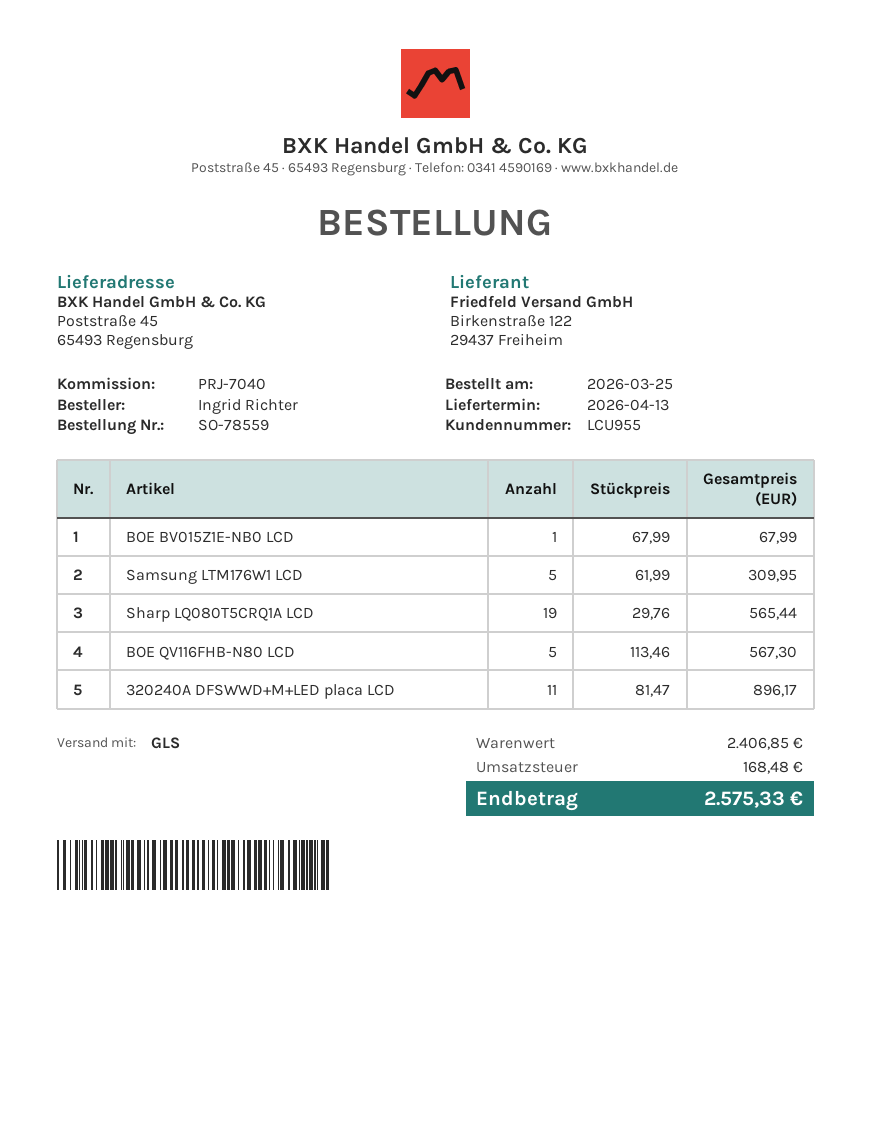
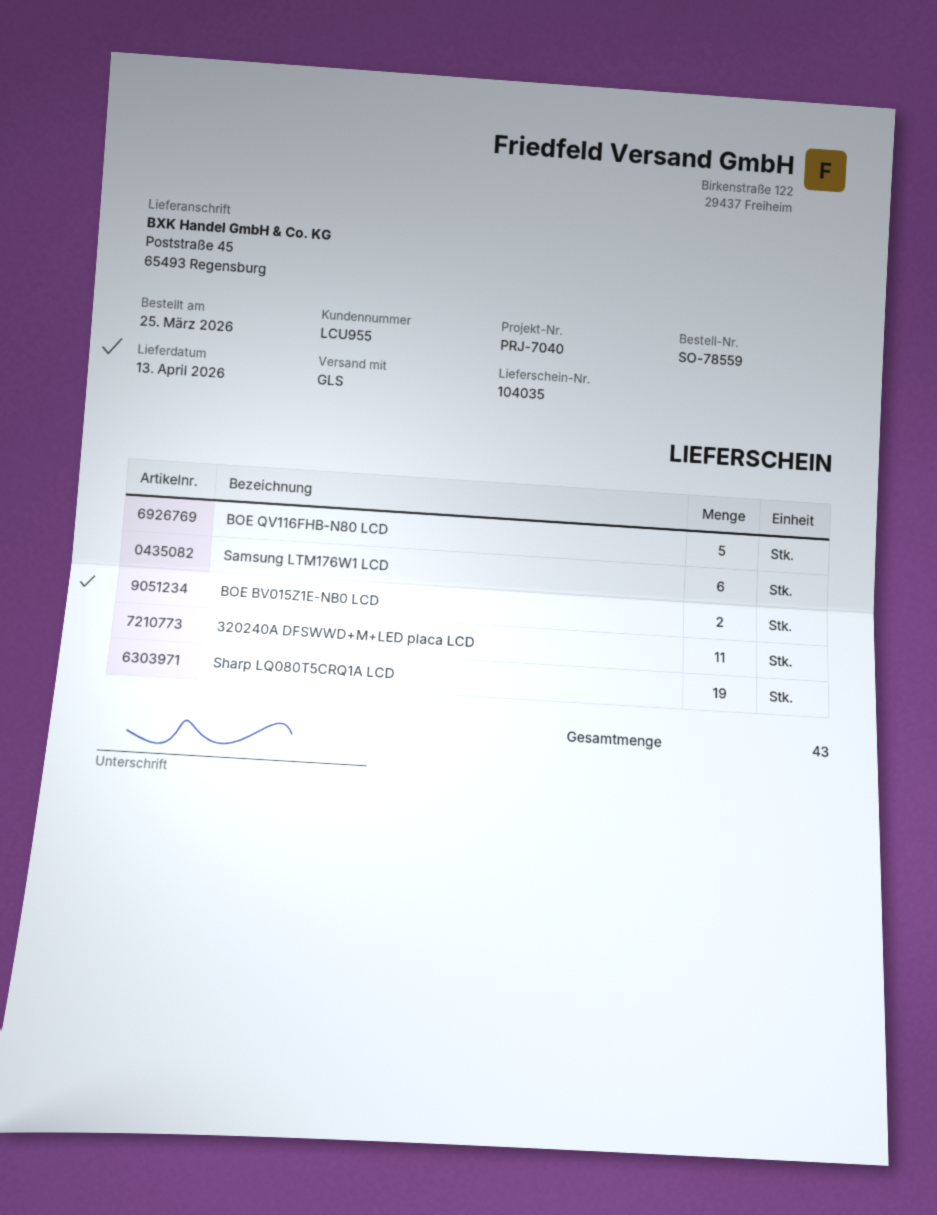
BOE BV015Z1E-NB0 LCD: 1 -> 2
Samsung LTM176W1 LCD: 5 -> 6

